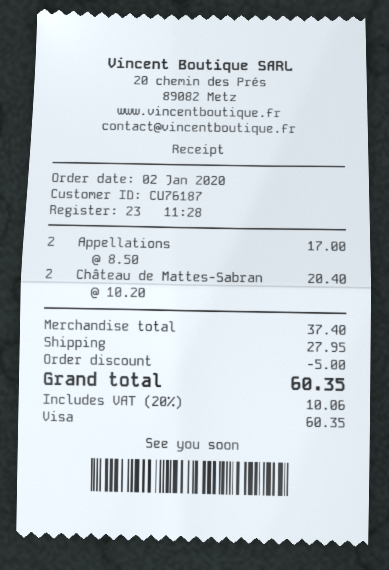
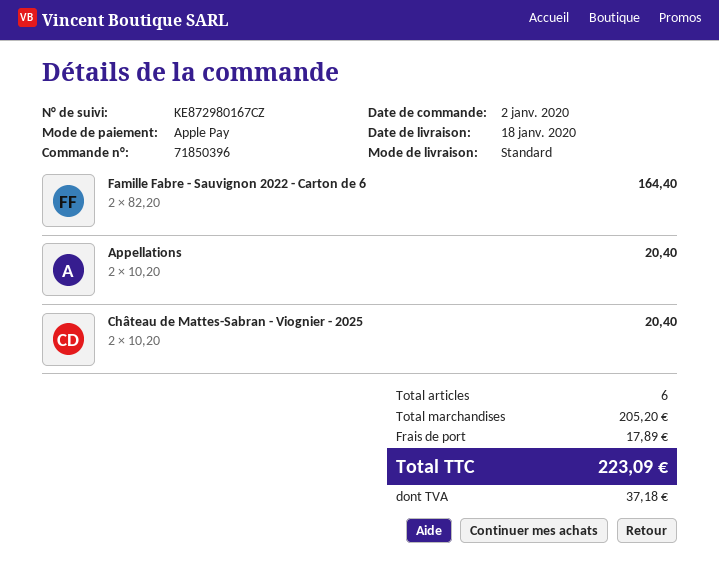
payment method: Visa -> Apple Pay
Appellations: 2 x 8.50 = 17.00 -> 2 x 10.20 = 20.40
Famille Fabre - Sauvignon 2022 - Carton de 6: none -> 2 x 82.20 = 164.40
subtotal: 37.40 -> 205.20
discount: 5.00 -> none
shipping: 27.95 -> 17.89
tax: 10.06 -> 37.18
total: 60.35 -> 223.09

